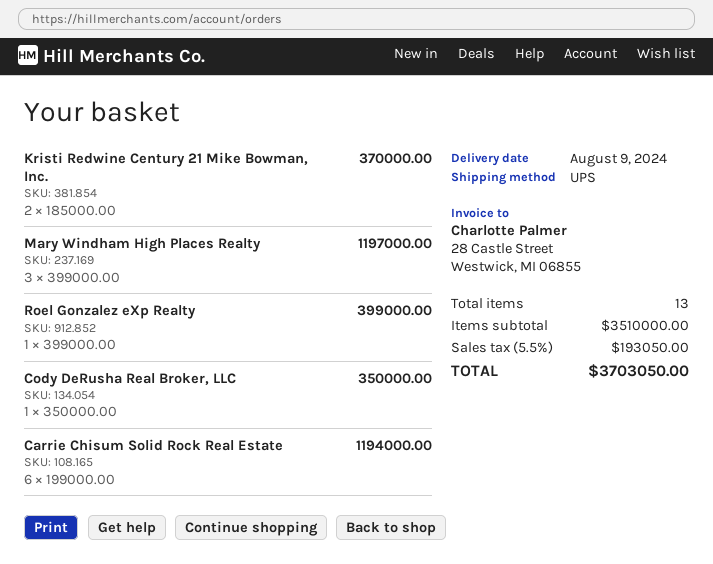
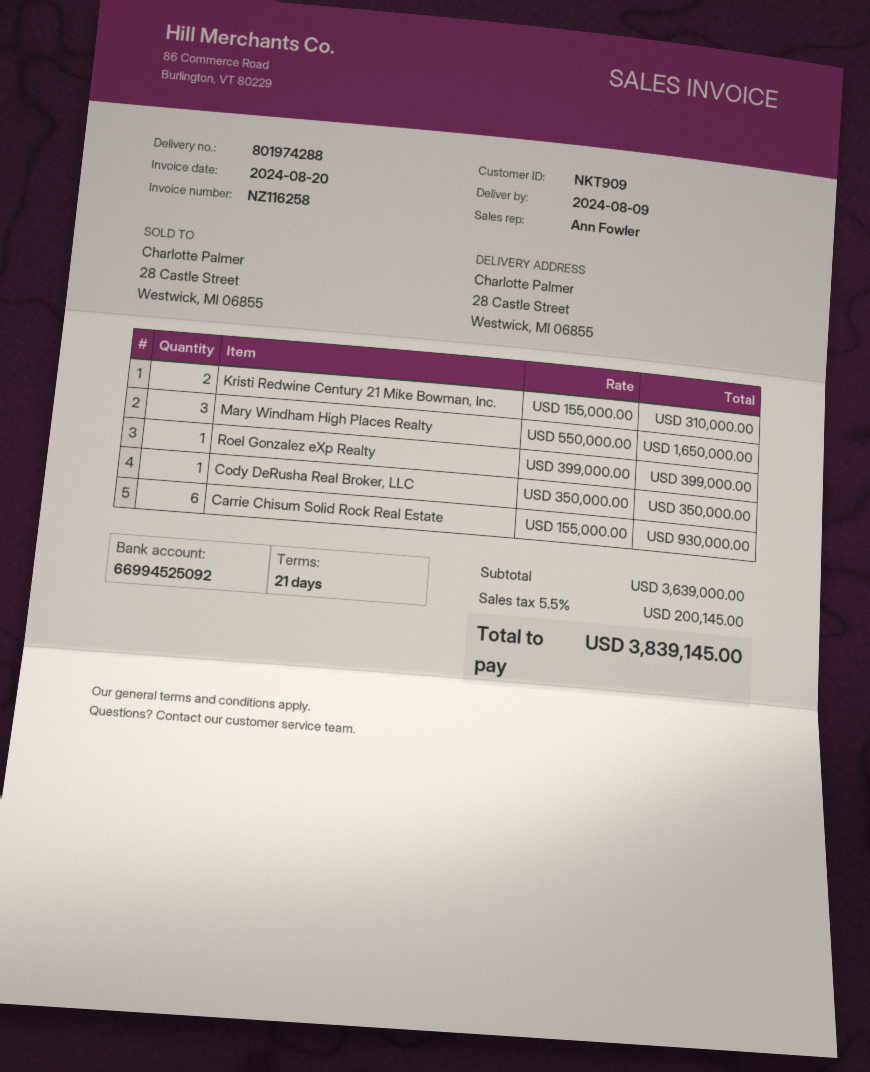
Kristi Redwine Century 21 Mike Bowman, Inc.: 2 x 185000.00 = 370000.00 -> 2 x 155000.00 = 310000.00
Mary Windham High Places Realty: 3 x 399000.00 = 1197000.00 -> 3 x 550000.00 = 1650000.00
Carrie Chisum Solid Rock Real Estate: 6 x 199000.00 = 1194000.00 -> 6 x 155000.00 = 930000.00
subtotal: 3510000.00 -> 3639000.00
tax: 5.5% = 193050.00 -> 5.5% = 200145.00
total: 3703050.00 -> 3839145.00

